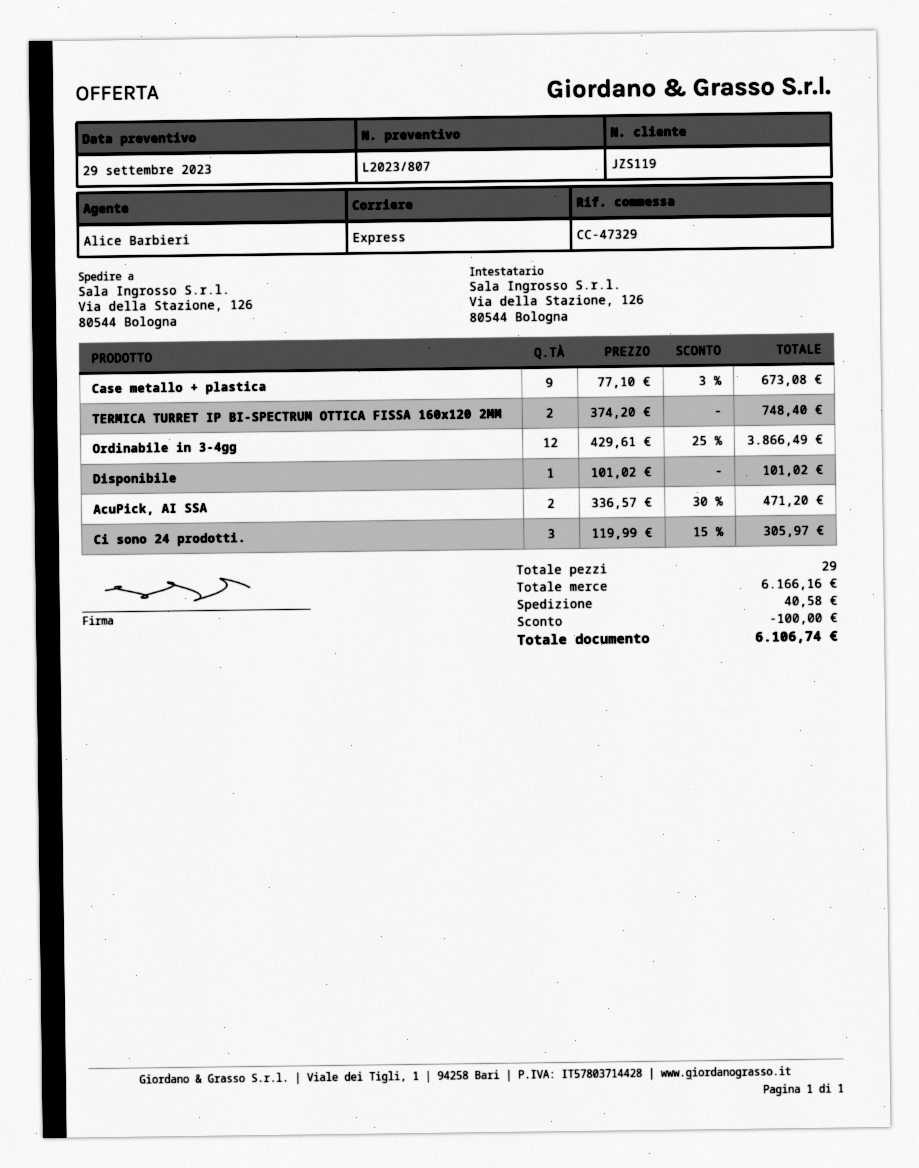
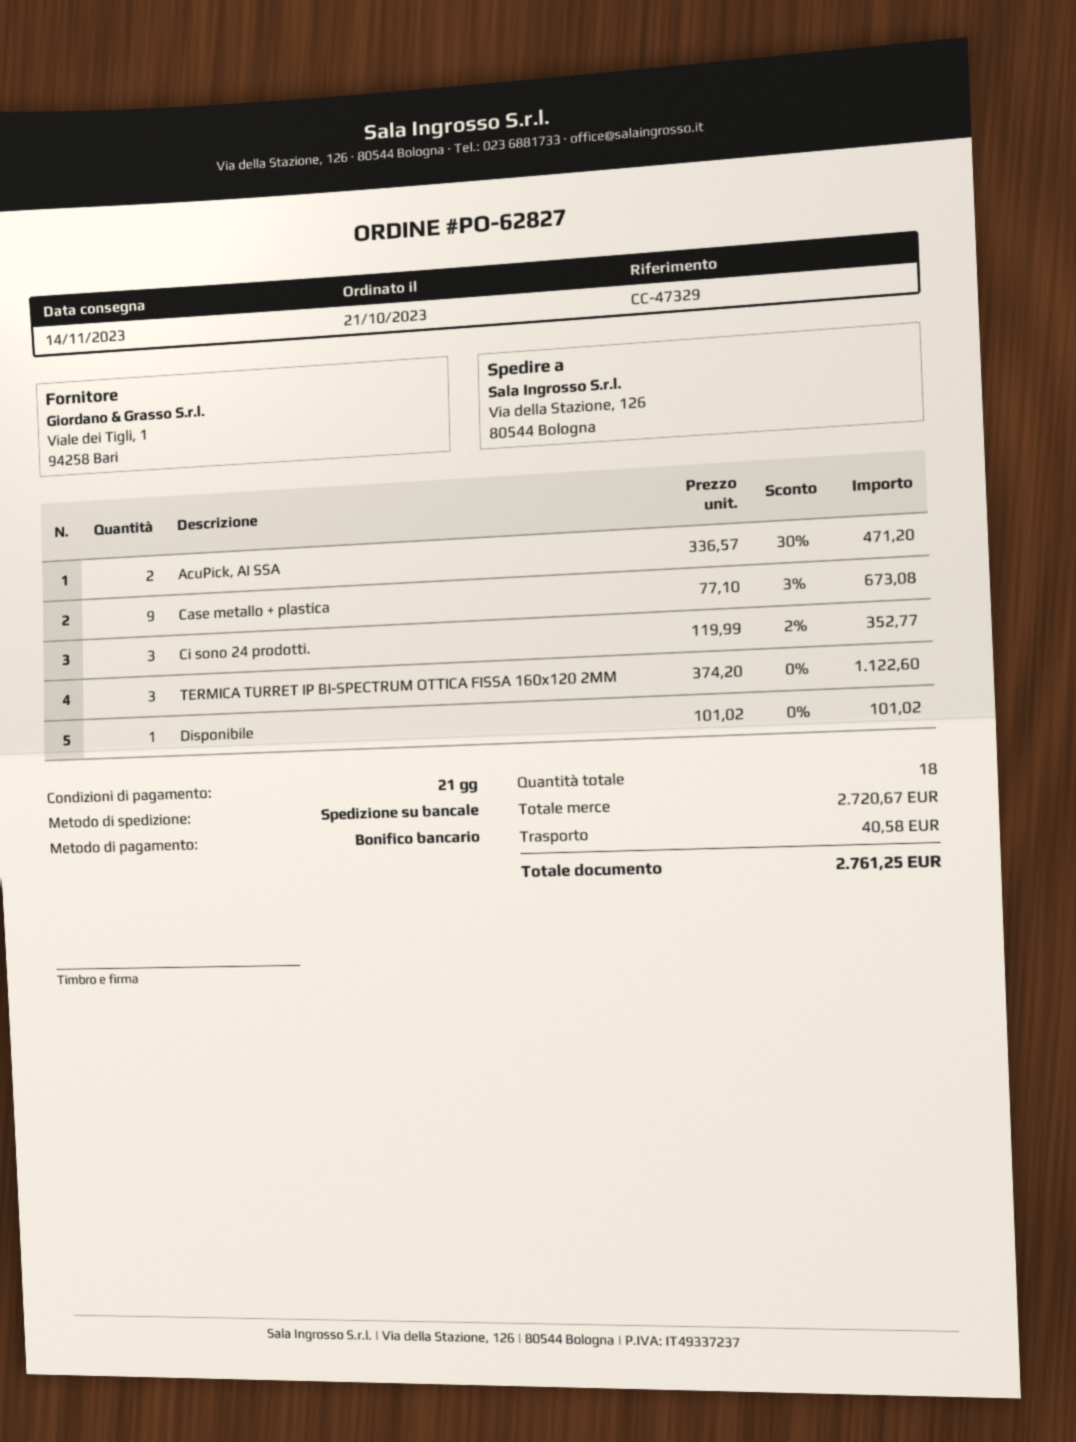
shipping method: express -> pallet freight
TERMICA TURRET IP BI-SPECTRUM OTTICA FISSA 160x120 2MM: 2 x 374.20 = 748.40 -> 3 x 374.20 = 1122.60
Ordinabile in 3-4gg: 12 x 429.61 - 25% = 3866.49 -> none
Ci sono 24 prodotti.: 3 x 119.99 - 15% = 305.97 -> 3 x 119.99 - 2% = 352.77
total quantity: 29 -> 18
subtotal: 6166.16 -> 2720.67
discount: 100.00 -> none
total: 6106.74 -> 2761.25

